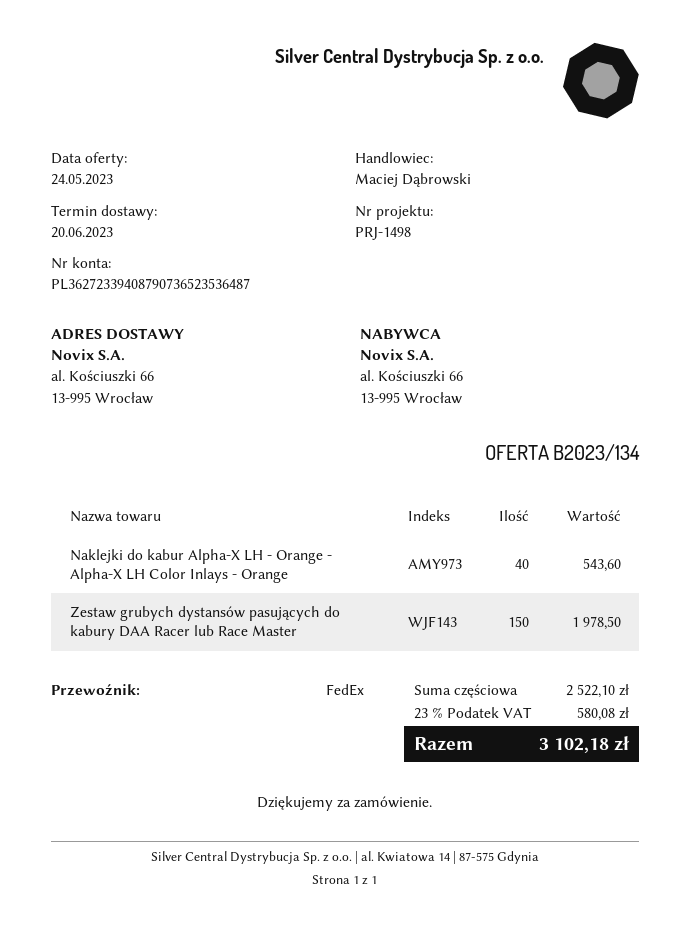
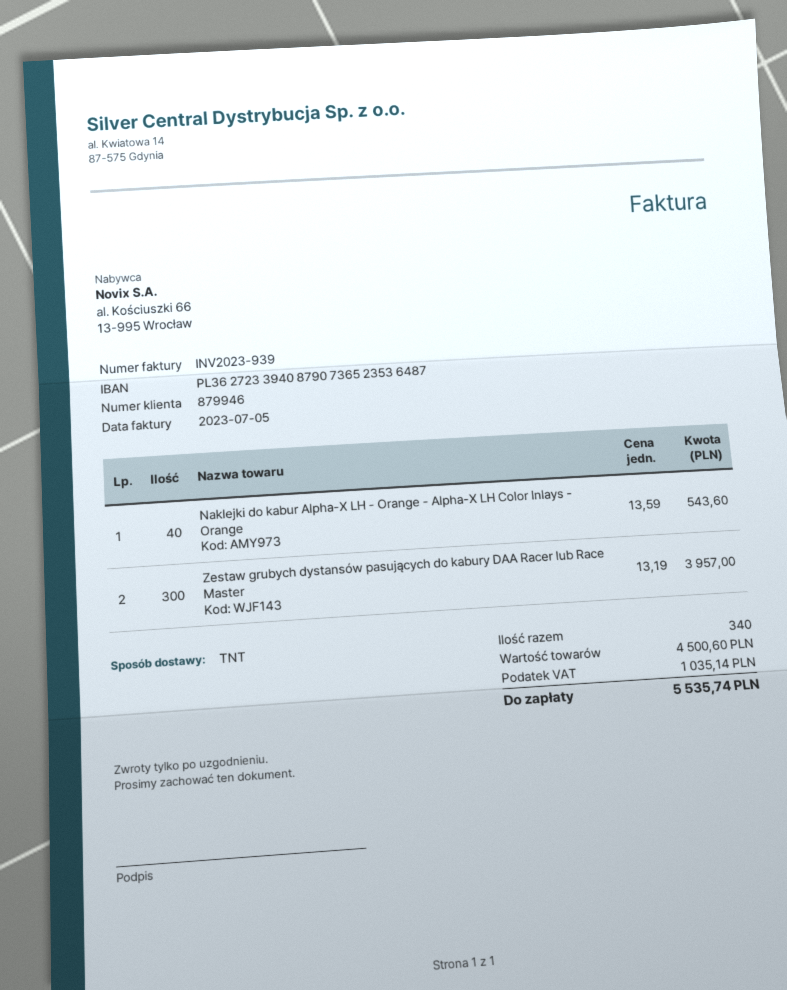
shipping method: FedEx -> TNT
Zestaw grubych dystansów pasujących do kabury DAA Racer lub Race Master: 150 for 1978.50 -> 300 for 3957.00
subtotal: 2522.10 -> 4500.60
tax: 580.08 -> 1035.14
total: 3102.18 -> 5535.74

